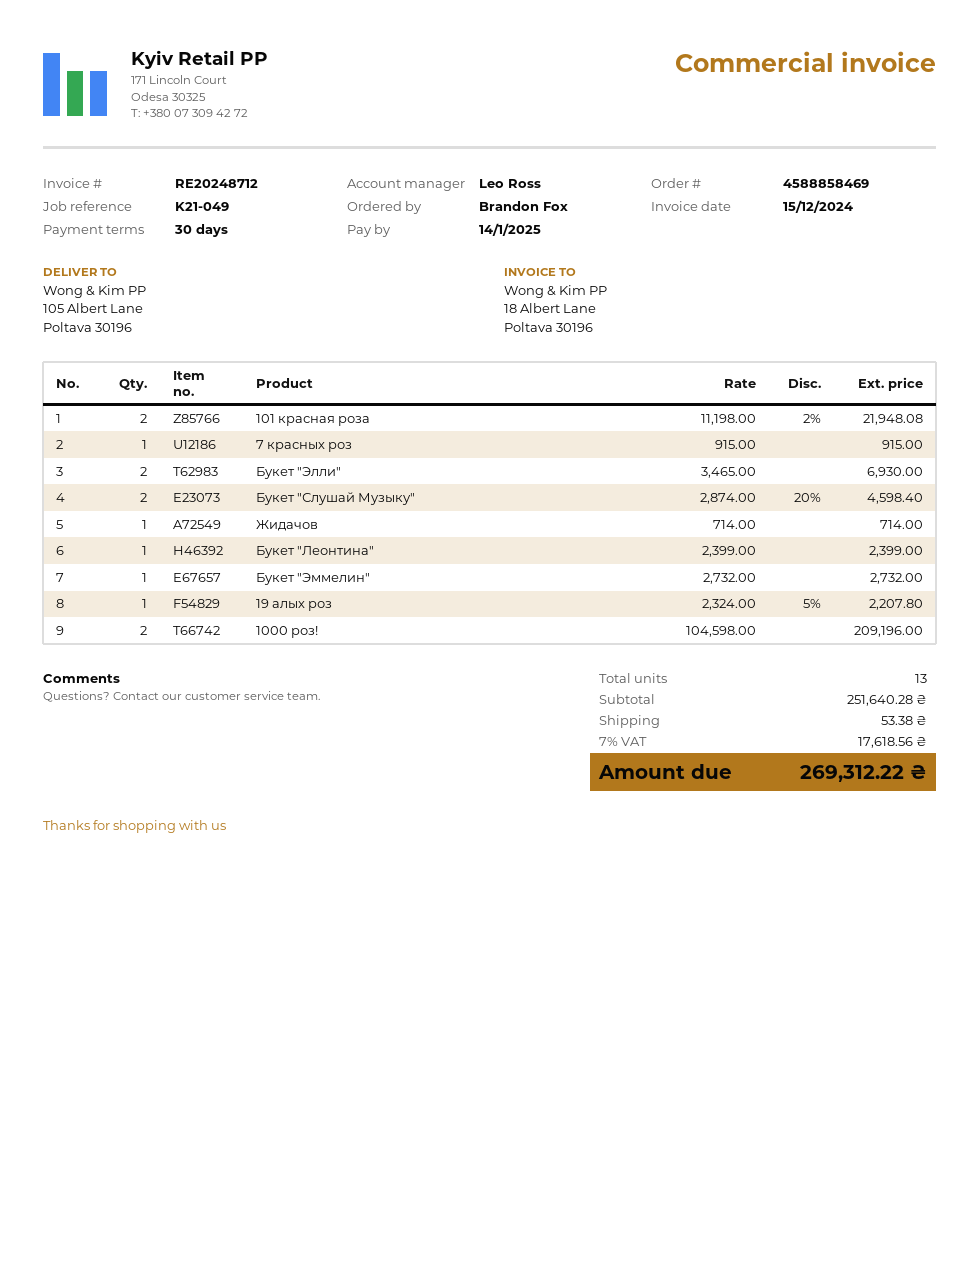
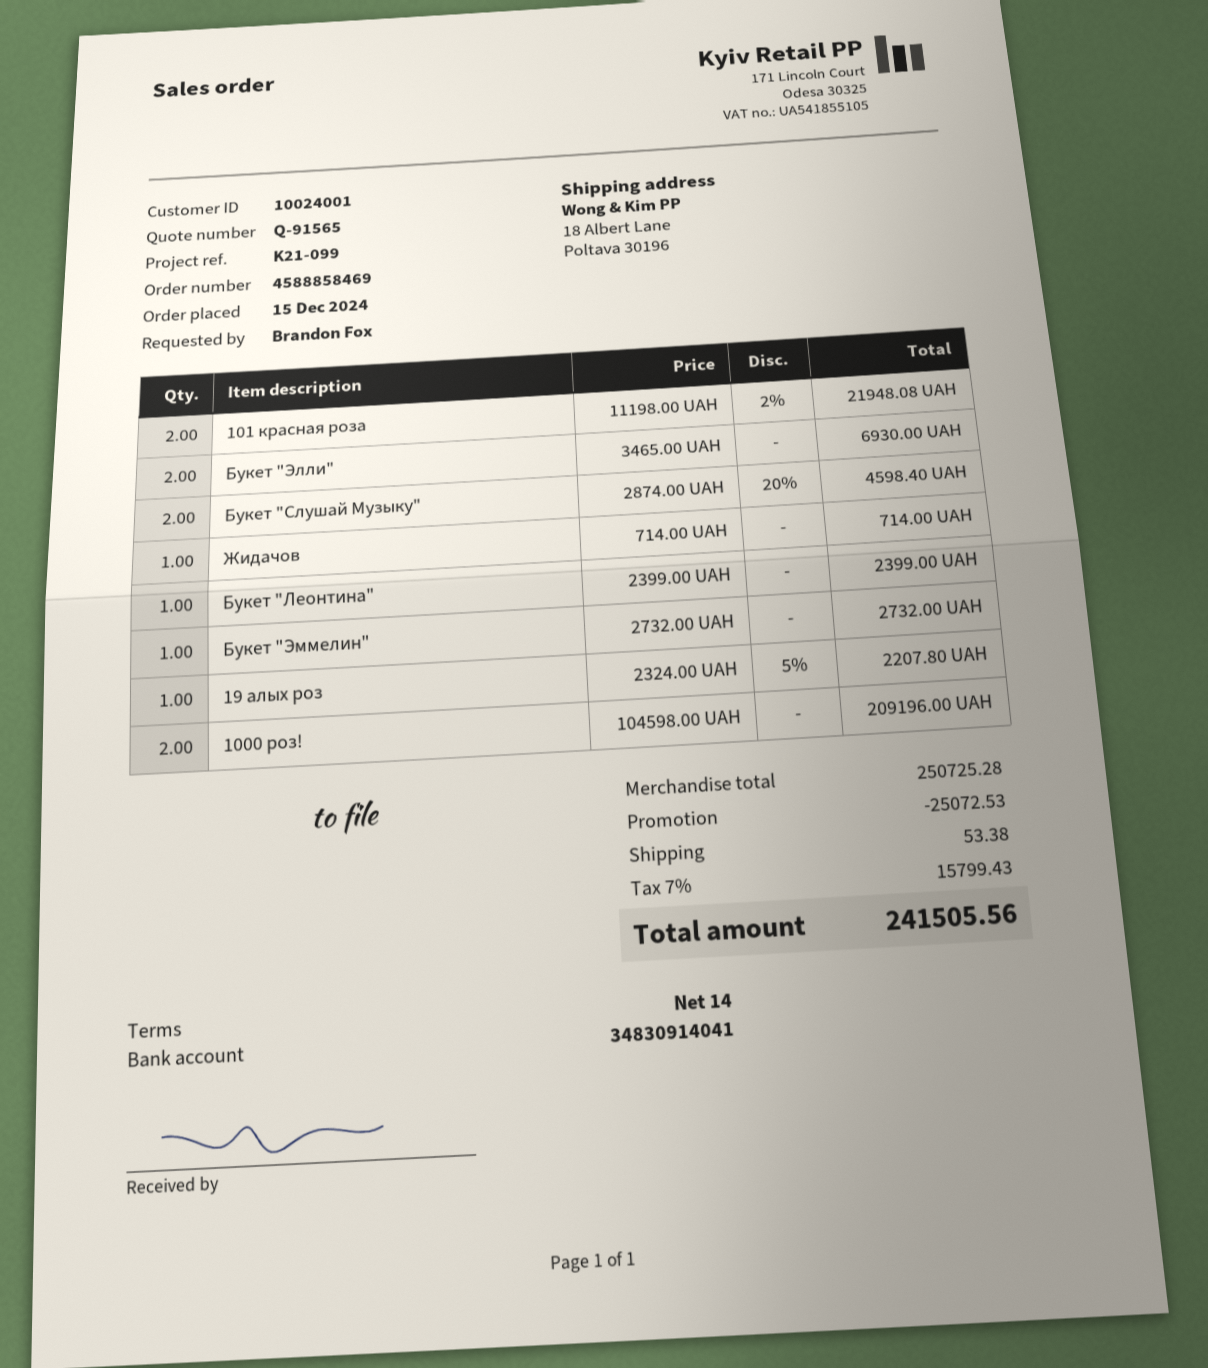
payment terms: 30 days -> 14 days
reference: K21-049 -> K21-099
ship to: 105 Albert Lane, Poltava 30196 -> 18 Albert Lane, Poltava 30196
7 красных роз: 1 x 915.00 = 915.00 -> none
subtotal: 251640.28 -> 250725.28
discount: none -> 25072.53
tax: 7% = 17618.56 -> 7% = 15799.43
total: 269312.22 -> 241505.56

